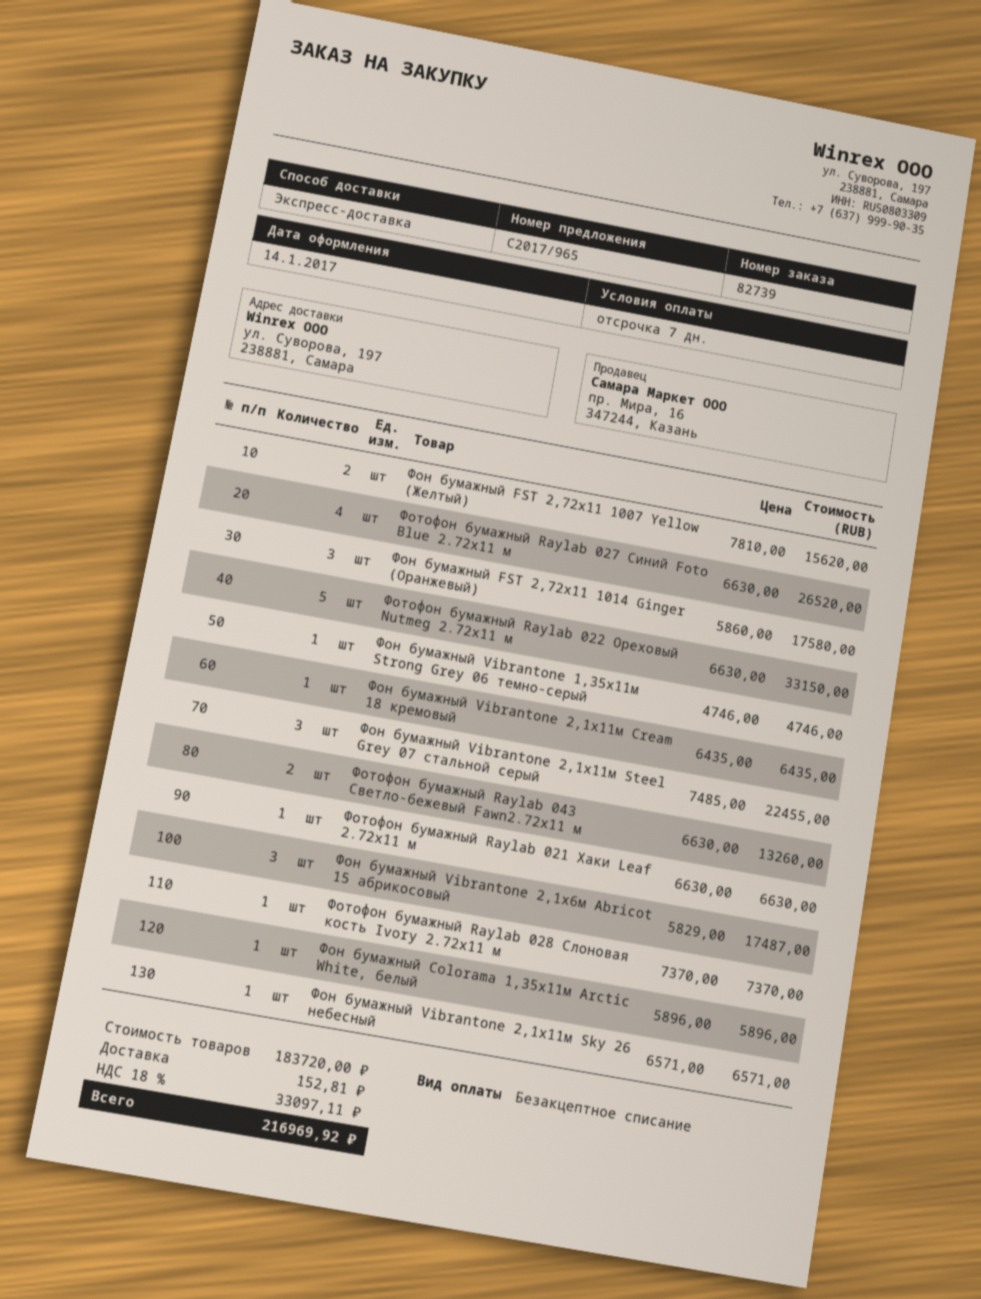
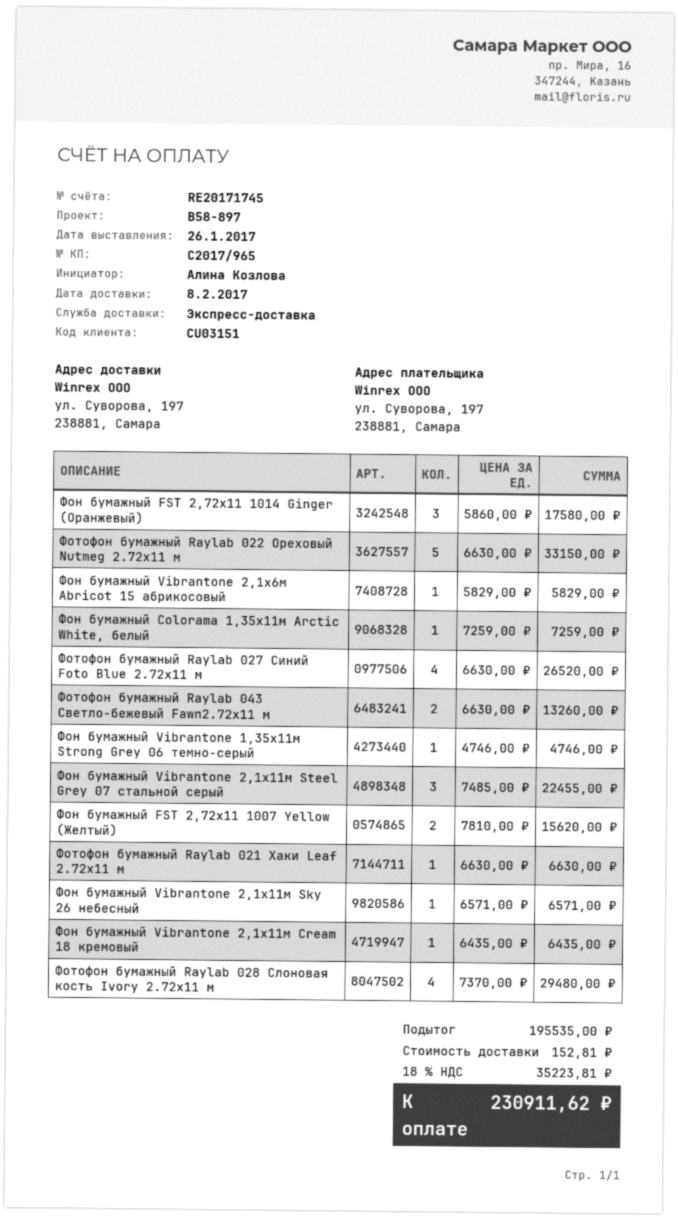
Фон бумажный Vibrantone 2,1х6м Abricot 15 абрикосовый: 3 x 5829.00 = 17487.00 -> 1 x 5829.00 = 5829.00
Фотофон бумажный Raylab 028 Cлоновая кость Ivory 2.72x11 м: 1 x 7370.00 = 7370.00 -> 4 x 7370.00 = 29480.00
Фон бумажный Colorama 1,35x11м Arctic White, белый: 1 x 5896.00 = 5896.00 -> 1 x 7259.00 = 7259.00
subtotal: 183720.00 -> 195535.00
tax: 18% = 33097.11 -> 18% = 35223.81
total: 216969.92 -> 230911.62

